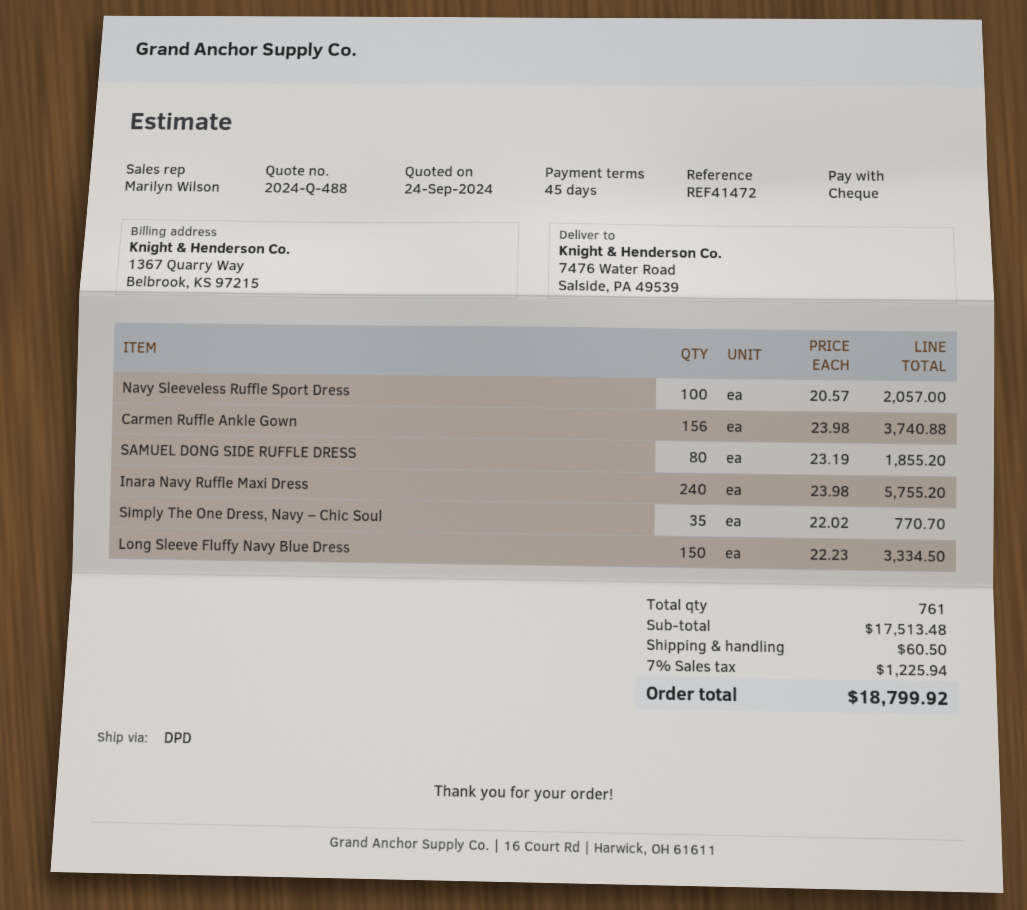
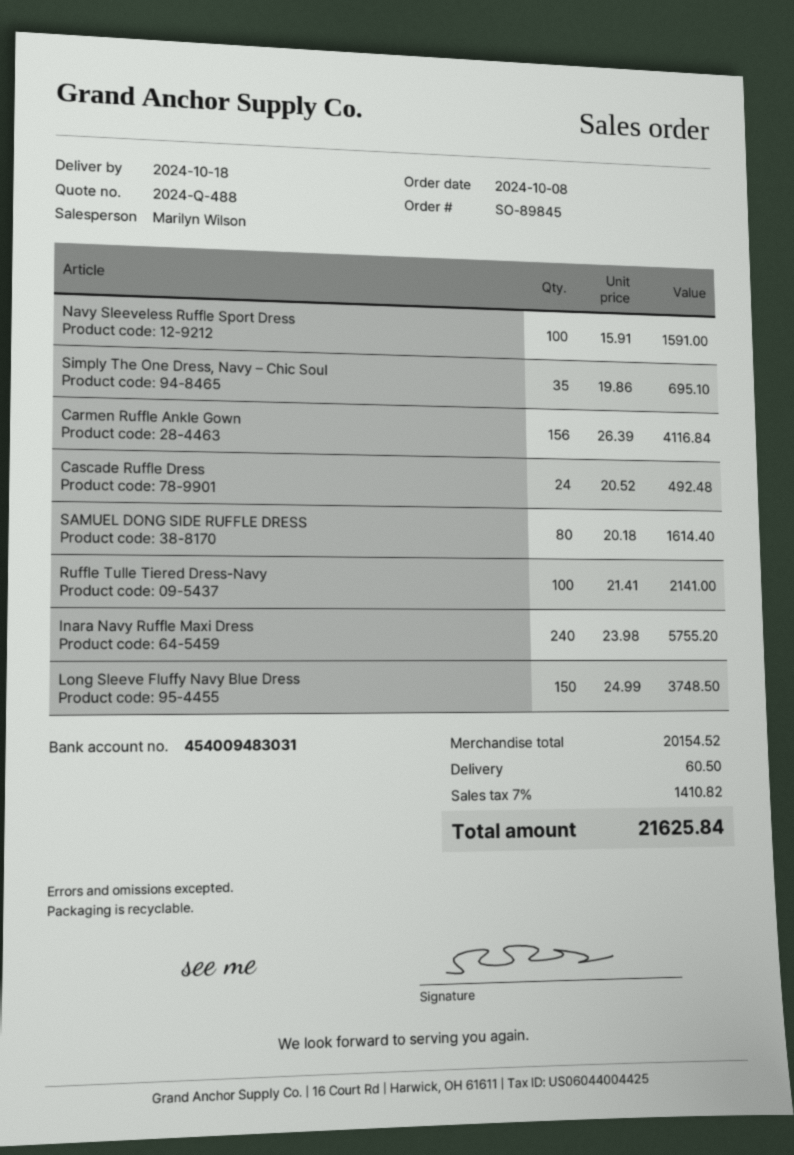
Navy Sleeveless Ruffle Sport Dress: 100 x 20.57 = 2057.00 -> 100 x 15.91 = 1591.00
Carmen Ruffle Ankle Gown: 156 x 23.98 = 3740.88 -> 156 x 26.39 = 4116.84
SAMUEL DONG SIDE RUFFLE DRESS: 80 x 23.19 = 1855.20 -> 80 x 20.18 = 1614.40
Simply The One Dress, Navy – Chic Soul: 35 x 22.02 = 770.70 -> 35 x 19.86 = 695.10
Long Sleeve Fluffy Navy Blue Dress: 150 x 22.23 = 3334.50 -> 150 x 24.99 = 3748.50
Cascade Ruffle Dress: none -> 24 x 20.52 = 492.48
Ruffle Tulle Tiered Dress-Navy: none -> 100 x 21.41 = 2141.00
subtotal: 17513.48 -> 20154.52
tax: 7% = 1225.94 -> 7% = 1410.82
total: 18799.92 -> 21625.84

